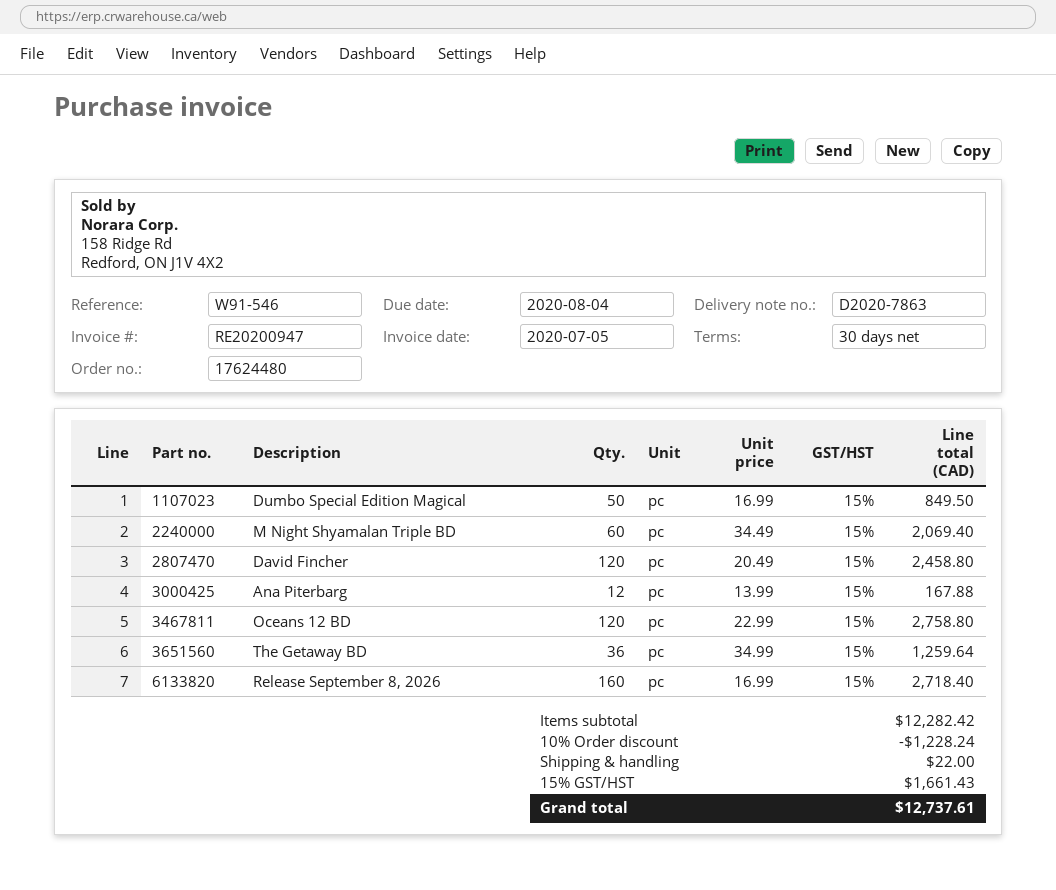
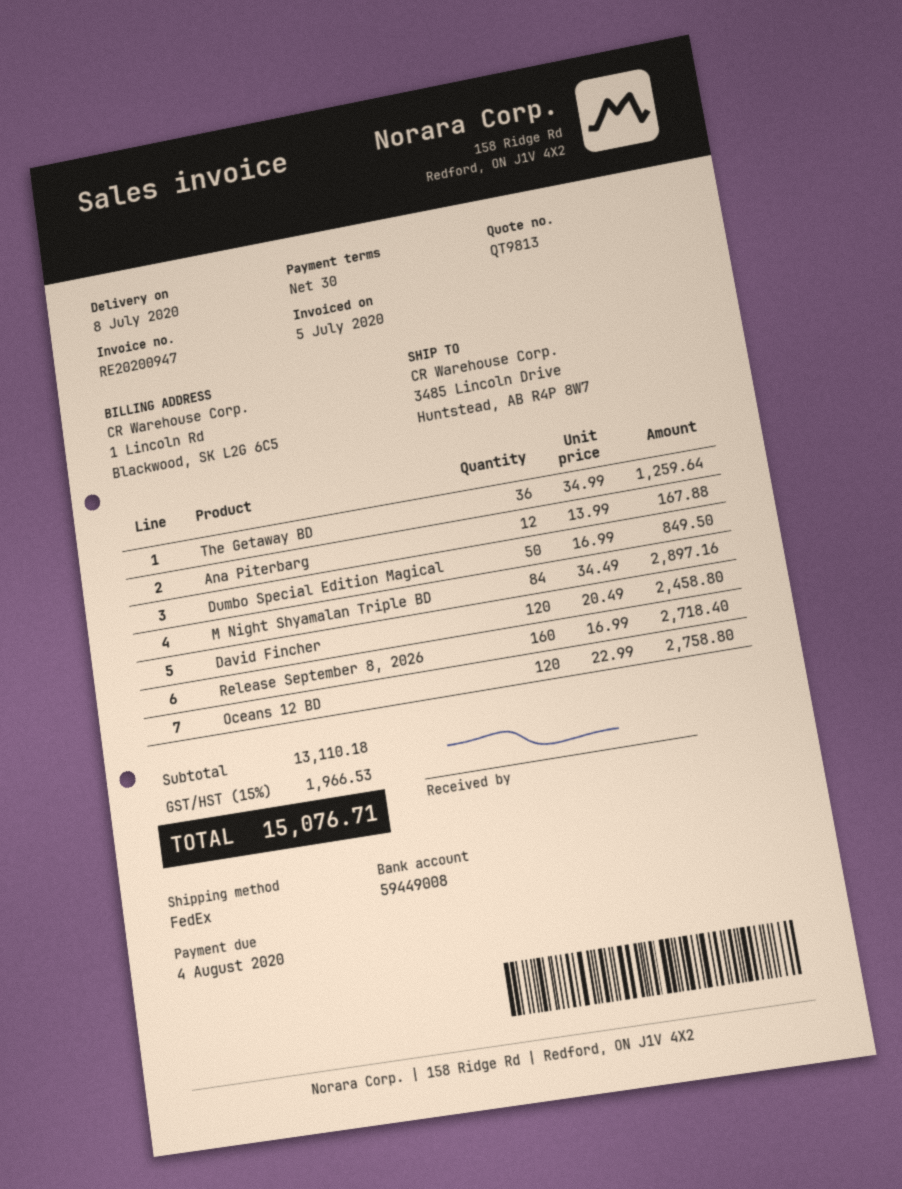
M Night Shyamalan Triple BD: 60 x 34.49 = 2069.40 -> 84 x 34.49 = 2897.16
subtotal: 12282.42 -> 13110.18
discount: 10% = 1228.24 -> none
shipping: 22.00 -> none
tax: 15% = 1661.43 -> 15% = 1966.53
total: 12737.61 -> 15076.71

